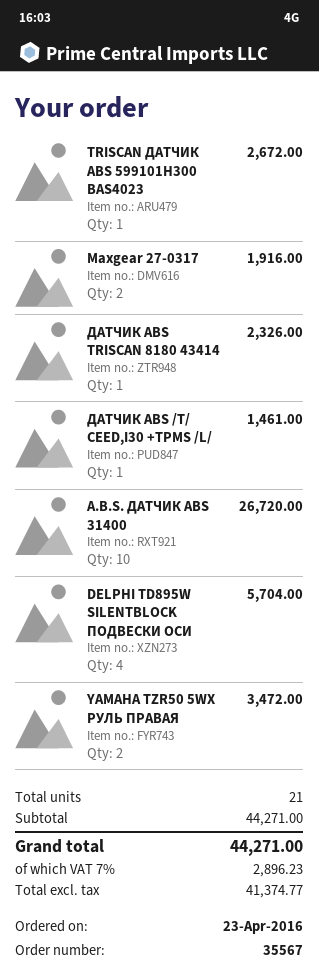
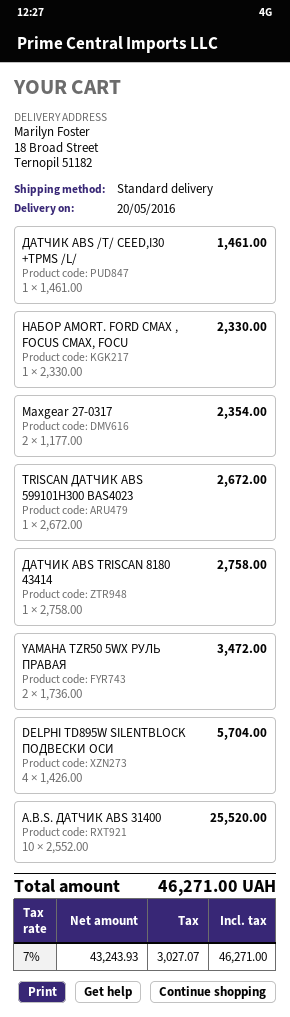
Maxgear 27-0317: 2 for 1916.00 -> 2 for 2354.00
ДАТЧИК ABS TRISCAN 8180 43414: 1 for 2326.00 -> 1 for 2758.00
A.B.S. ДАТЧИК ABS 31400: 10 for 26720.00 -> 10 for 25520.00
НАБОР AMORT. FORD CMAX , FOCUS CMAX, FOCU: none -> 1 for 2330.00
net: 41374.77 -> 43243.93
tax: 7% = 2896.23 -> 7% = 3027.07
total: 44271.00 -> 46271.00

